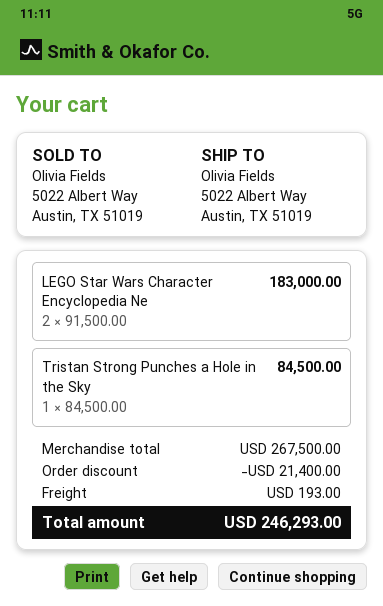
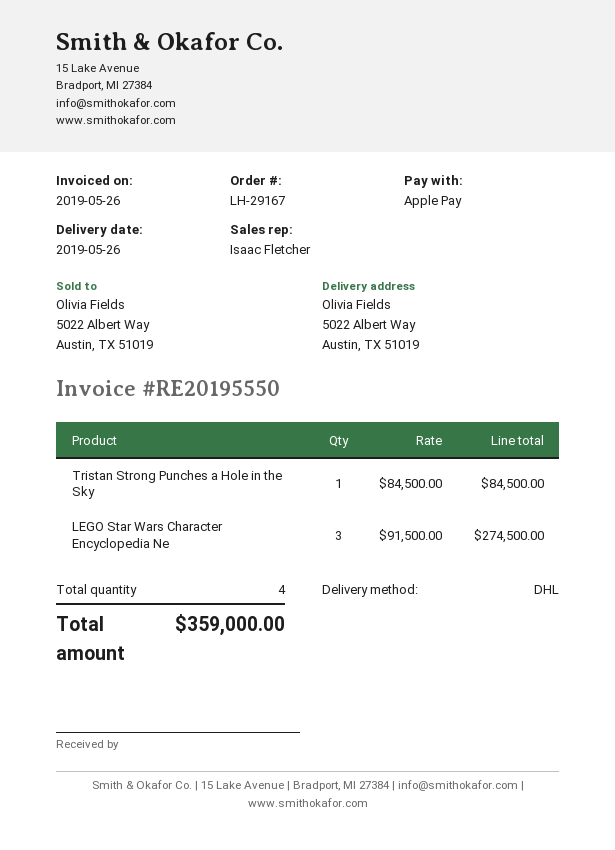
LEGO Star Wars Character Encyclopedia Ne: 2 x 91500.00 = 183000.00 -> 3 x 91500.00 = 274500.00
discount: 21400.00 -> none
shipping: 193.00 -> none
total: 246293.00 -> 359000.00

